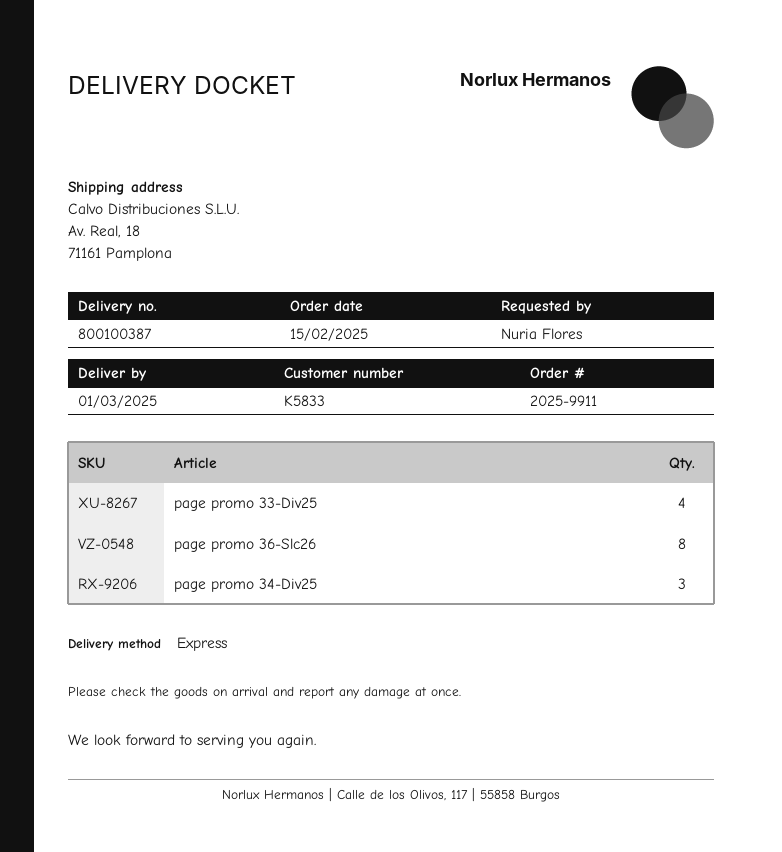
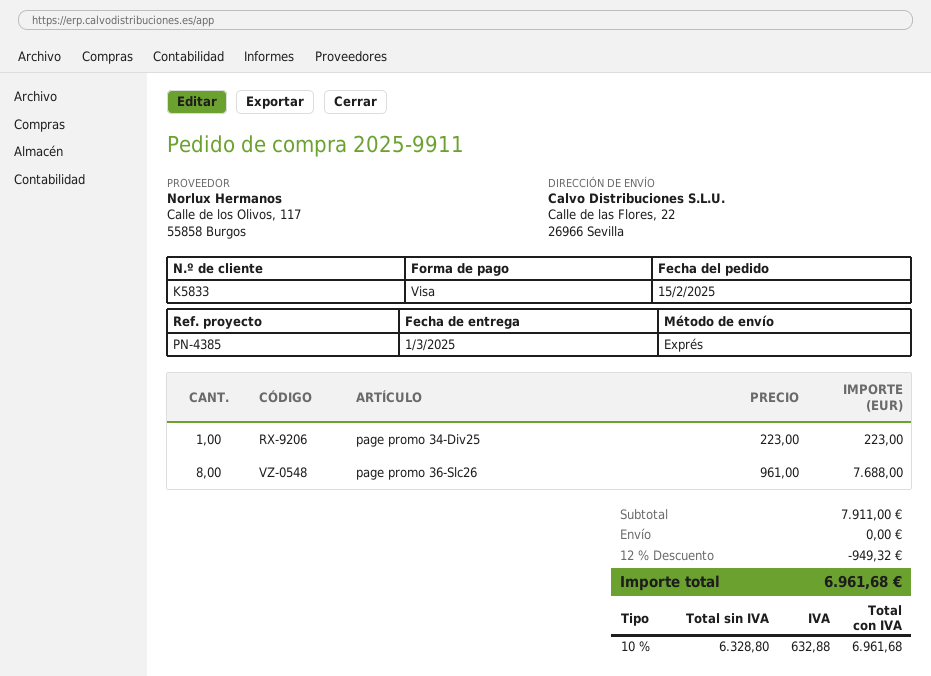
ship to: Av. Real, 18, 71161 Pamplona -> Calle de las Flores, 22, 26966 Sevilla
page promo 33-Div25: 4 -> none
page promo 34-Div25: 3 -> 1

